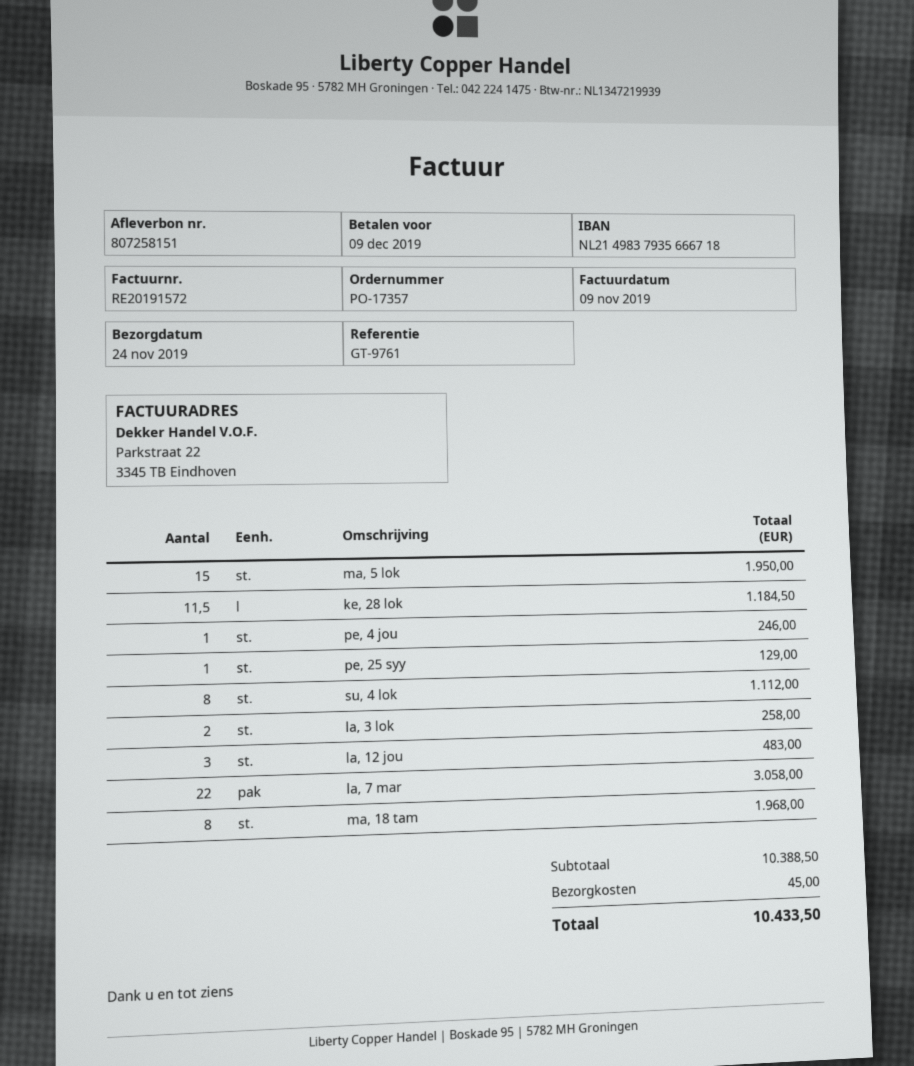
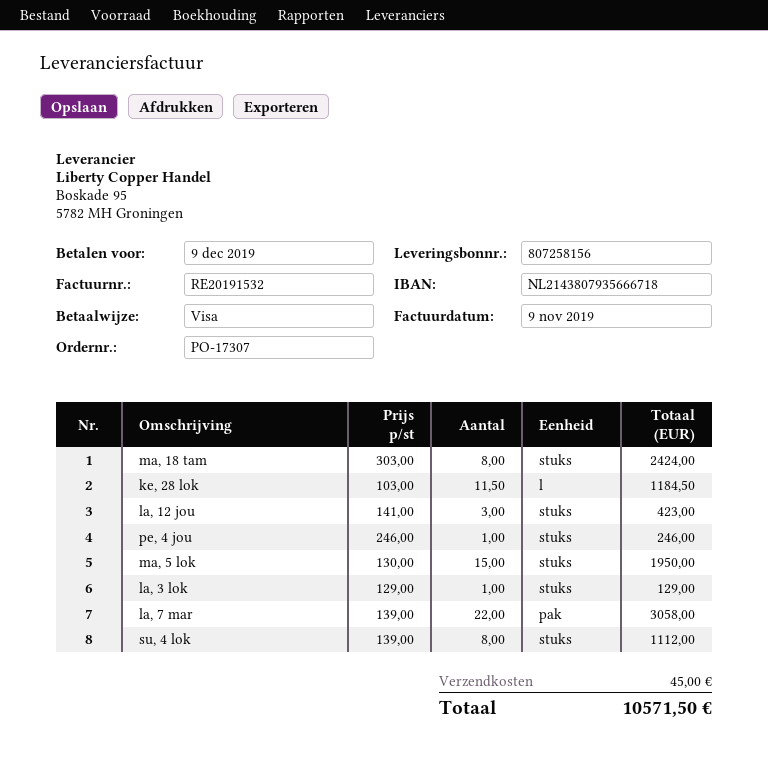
order number: PO-17357 -> PO-17307
delivery note number: 807258151 -> 807258156
invoice number: RE20191572 -> RE20191532
bank account: NL2149837935666718 -> NL2143807935666718
pe, 25 syy: 1 for 129.00 -> none
la, 3 lok: 2 for 258.00 -> 1 for 129.00
la, 12 jou: 3 for 483.00 -> 3 for 423.00
ma, 18 tam: 8 for 1968.00 -> 8 for 2424.00
total: 10433.50 -> 10571.50

